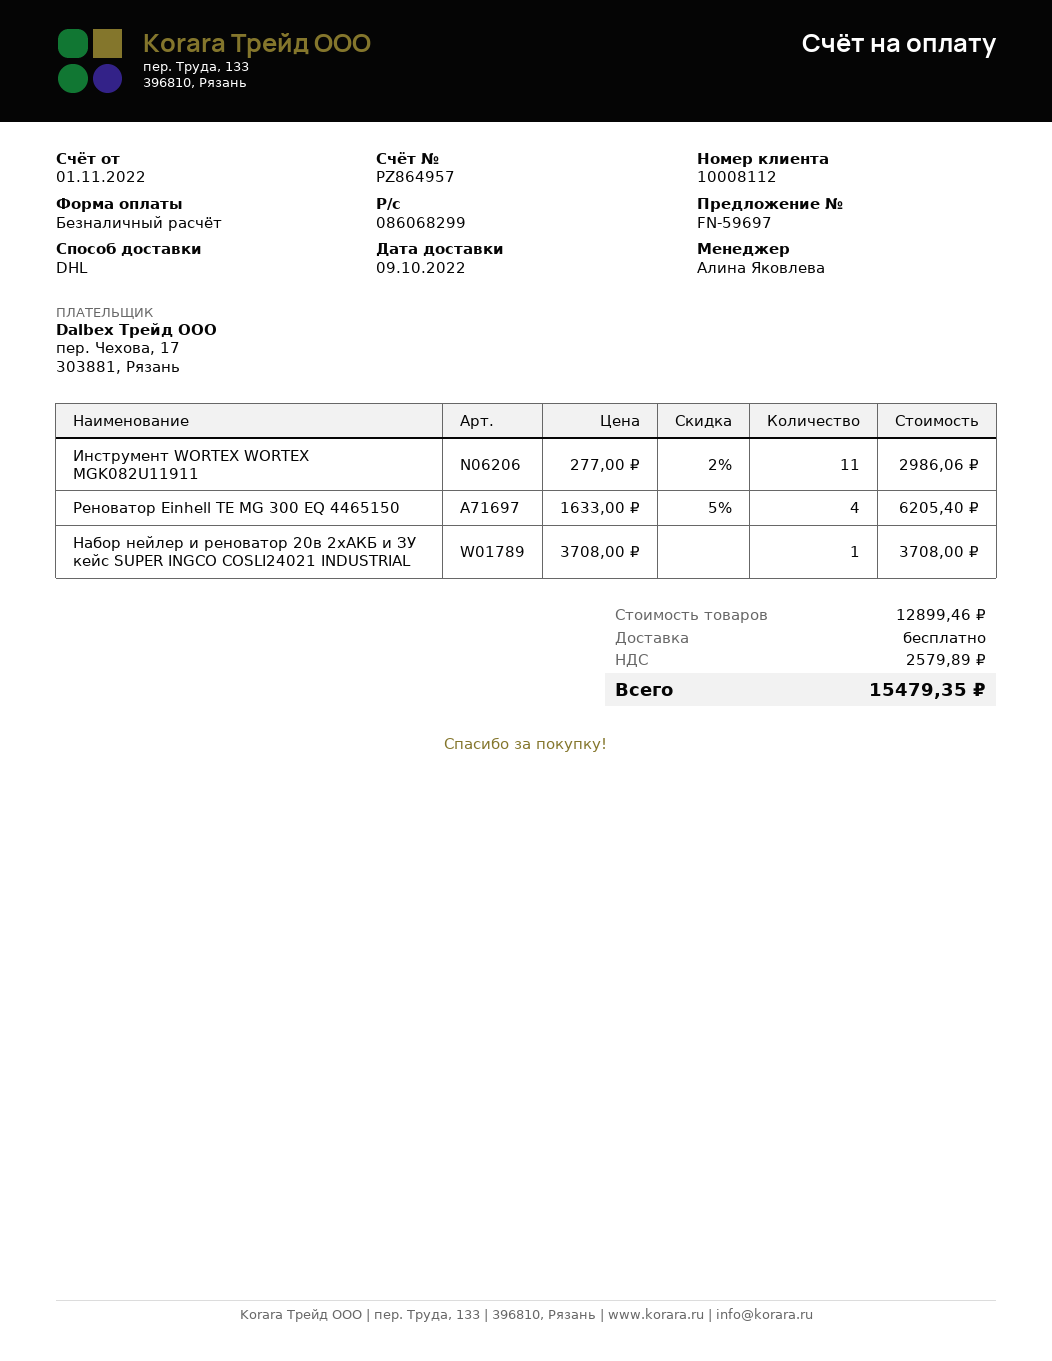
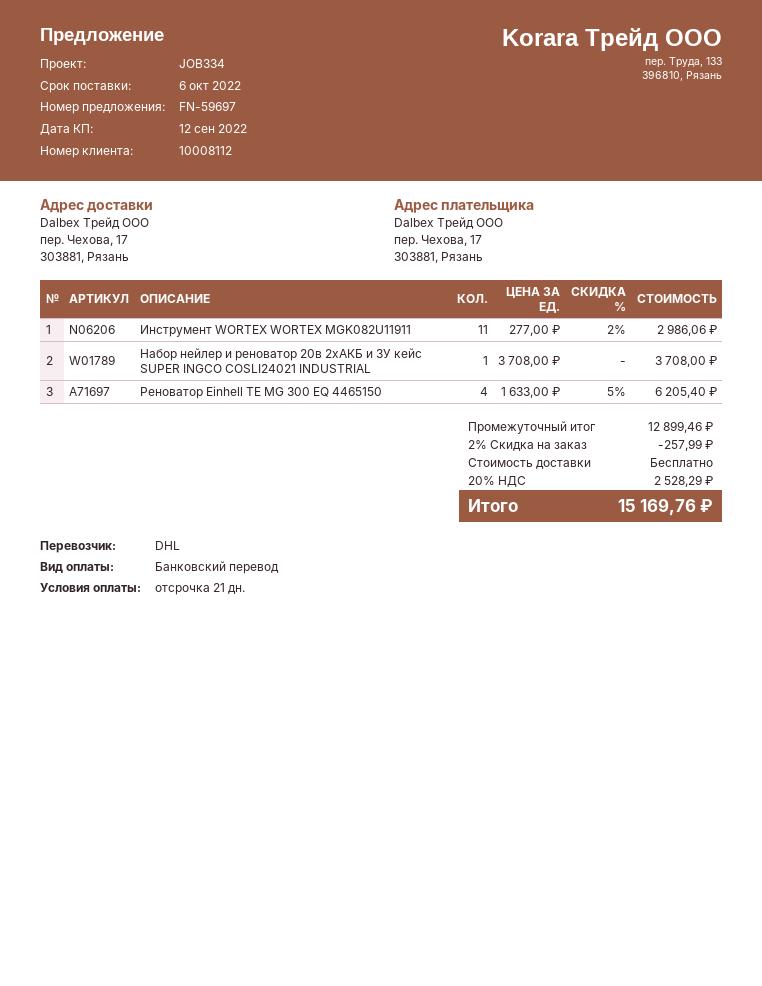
delivery date: 2022-10-09 -> 2022-10-06
discount: none -> 2% = 257.99
tax: 2579.89 -> 2528.29
total: 15479.35 -> 15169.76

